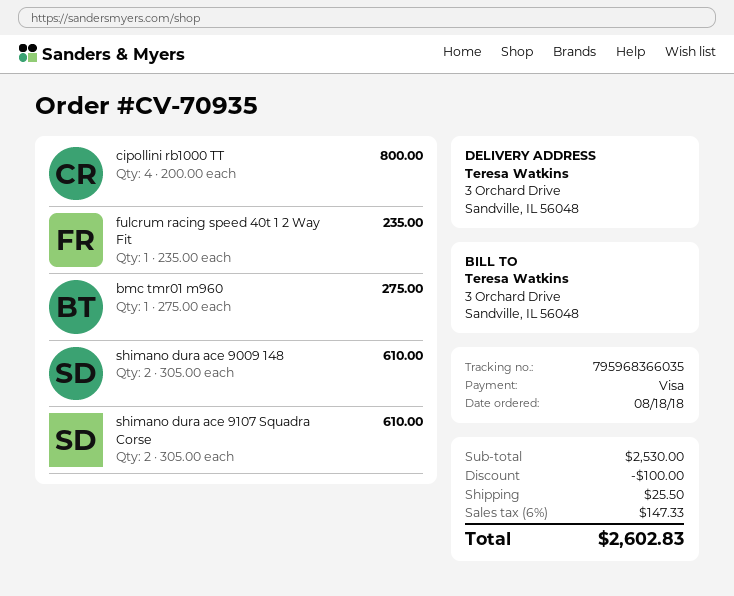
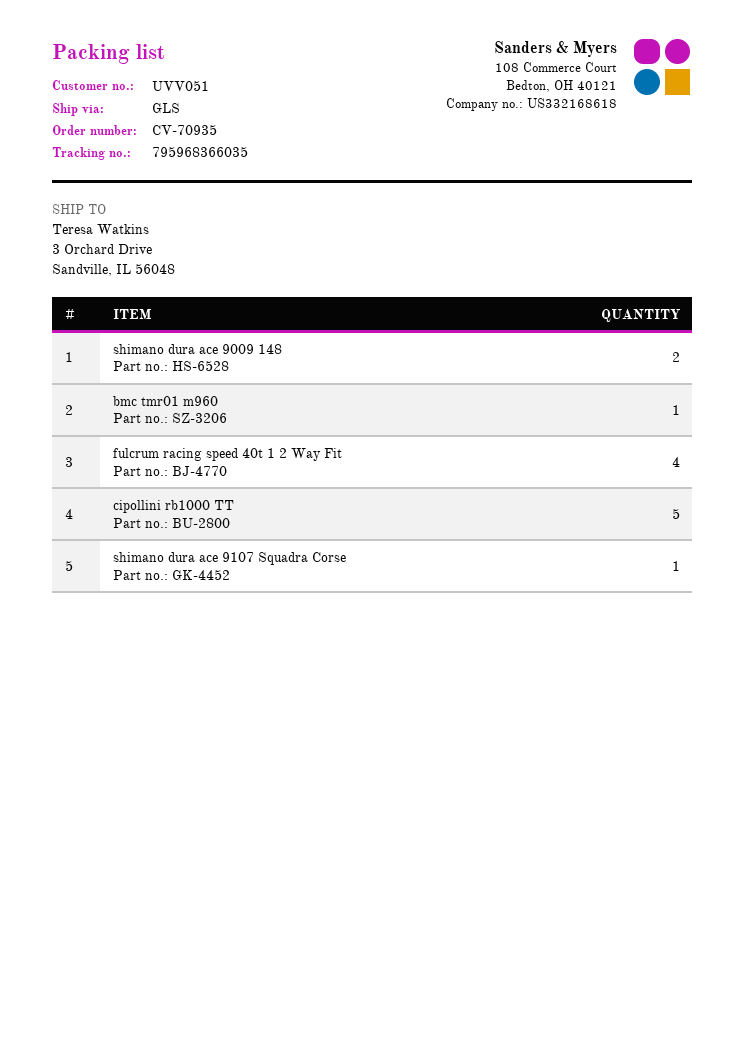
cipollini rb1000 TT: 4 -> 5
fulcrum racing speed 40t 1 2 Way Fit: 1 -> 4
shimano dura ace 9107 Squadra Corse: 2 -> 1

